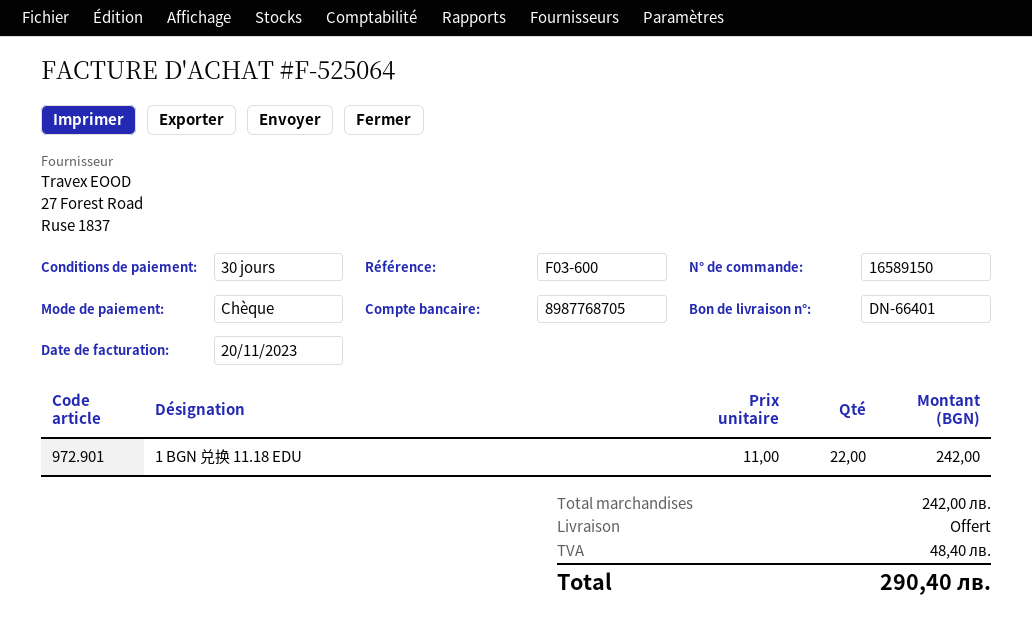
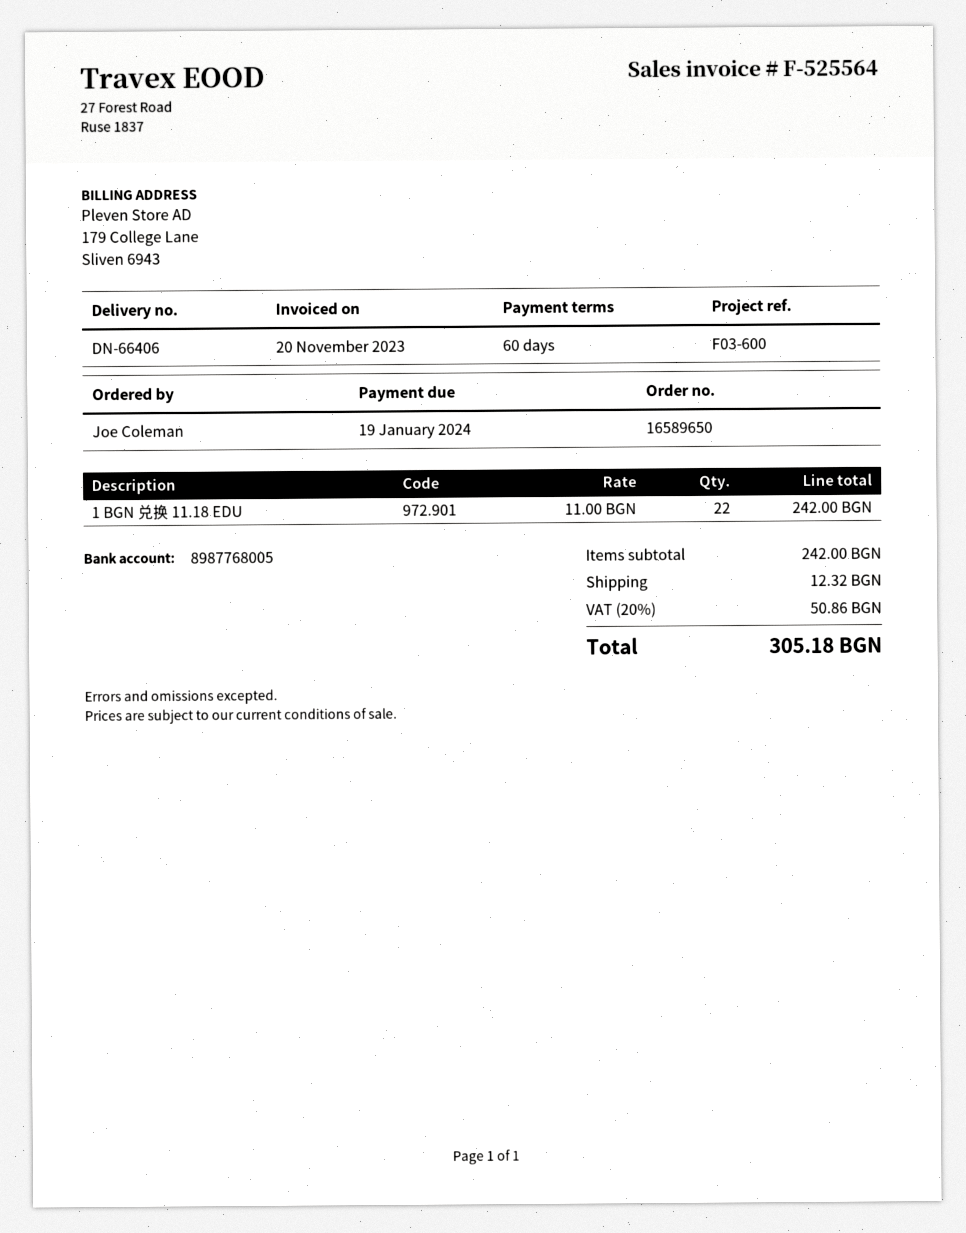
order number: 16589150 -> 16589650
delivery note number: DN-66401 -> DN-66406
invoice number: F-525064 -> F-525564
payment terms: 30 days -> 60 days
bank account: 8987768705 -> 8987768005
shipping: 0.00 -> 12.32
tax: 48.40 -> 50.86
total: 290.40 -> 305.18

